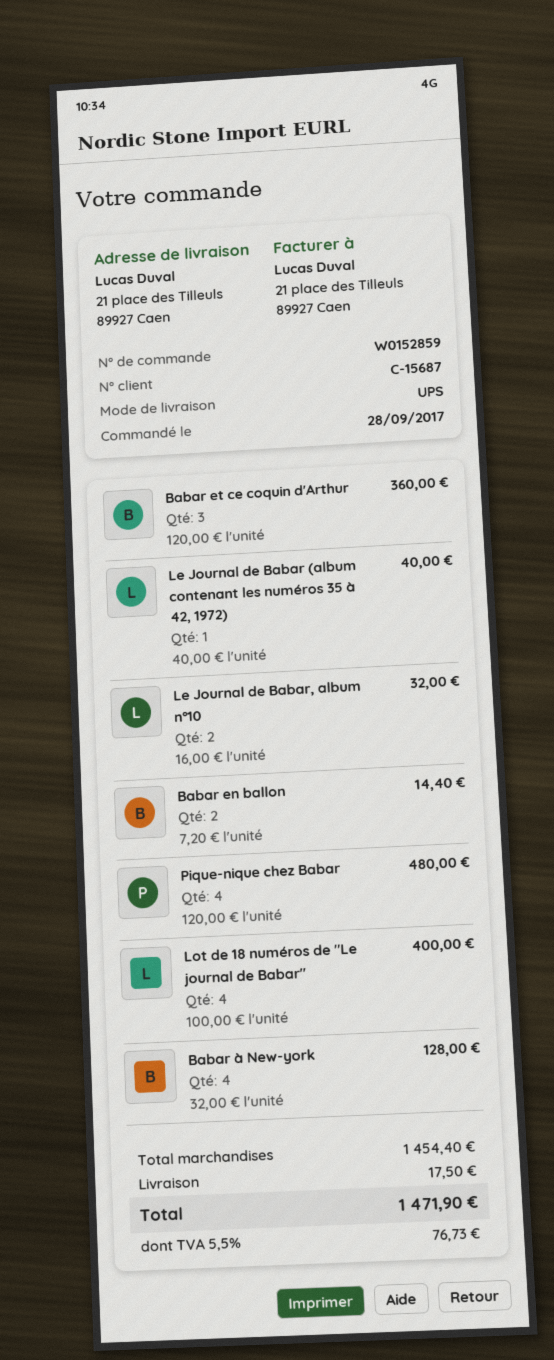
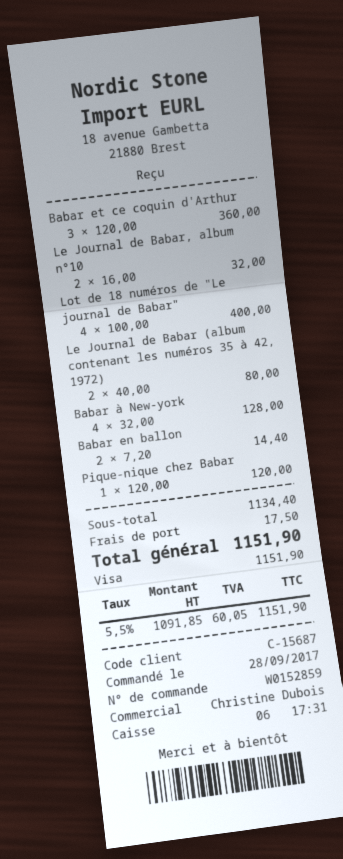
Le Journal de Babar (album contenant les numéros 35 à 42, 1972): 1 x 40.00 = 40.00 -> 2 x 40.00 = 80.00
Pique-nique chez Babar: 4 x 120.00 = 480.00 -> 1 x 120.00 = 120.00
subtotal: 1454.40 -> 1134.40
tax: 5.5% = 76.73 -> 5.5% = 60.05
total: 1471.90 -> 1151.90

